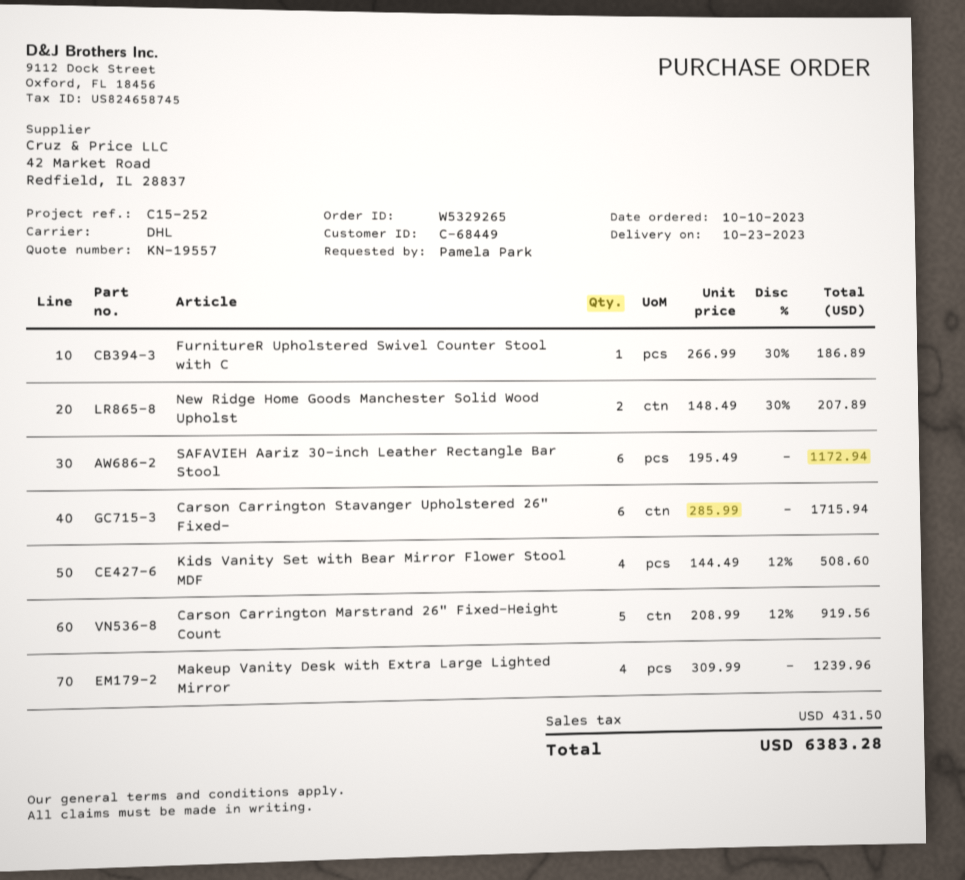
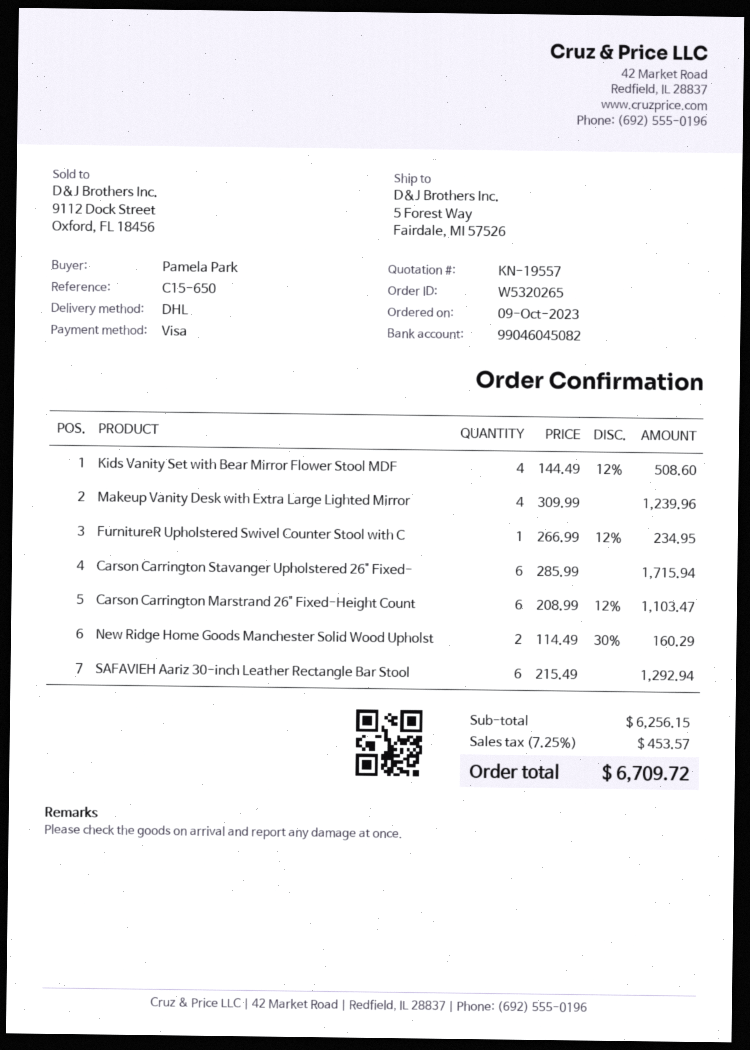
order number: W5329265 -> W5320265
order date: 2023-10-10 -> 2023-10-09
reference: C15-252 -> C15-650
FurnitureR Upholstered Swivel Counter Stool with C: 1 x 266.99 - 30% = 186.89 -> 1 x 266.99 - 12% = 234.95
New Ridge Home Goods Manchester Solid Wood Upholst: 2 x 148.49 - 30% = 207.89 -> 2 x 114.49 - 30% = 160.29
SAFAVIEH Aariz 30-inch Leather Rectangle Bar Stool: 6 x 195.49 = 1172.94 -> 6 x 215.49 = 1292.94
Carson Carrington Marstrand 26" Fixed-Height Count: 5 x 208.99 - 12% = 919.56 -> 6 x 208.99 - 12% = 1103.47
tax: 431.50 -> 453.57
total: 6383.28 -> 6709.72

